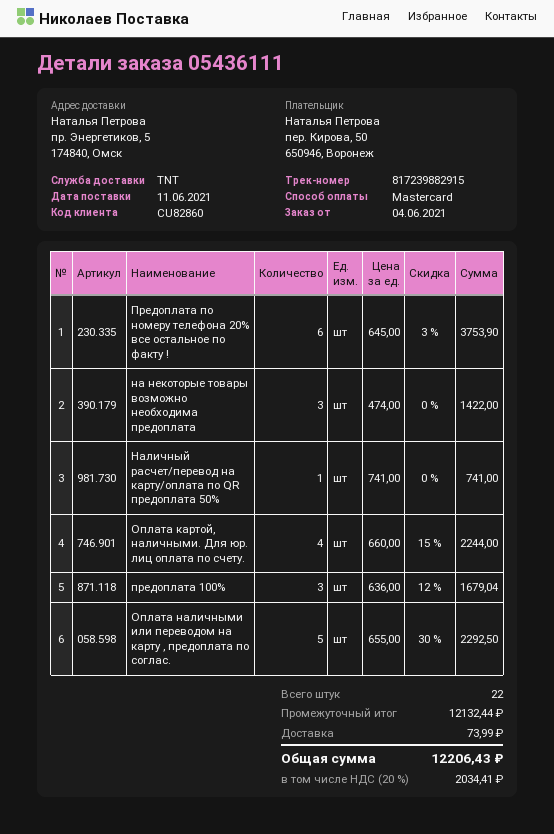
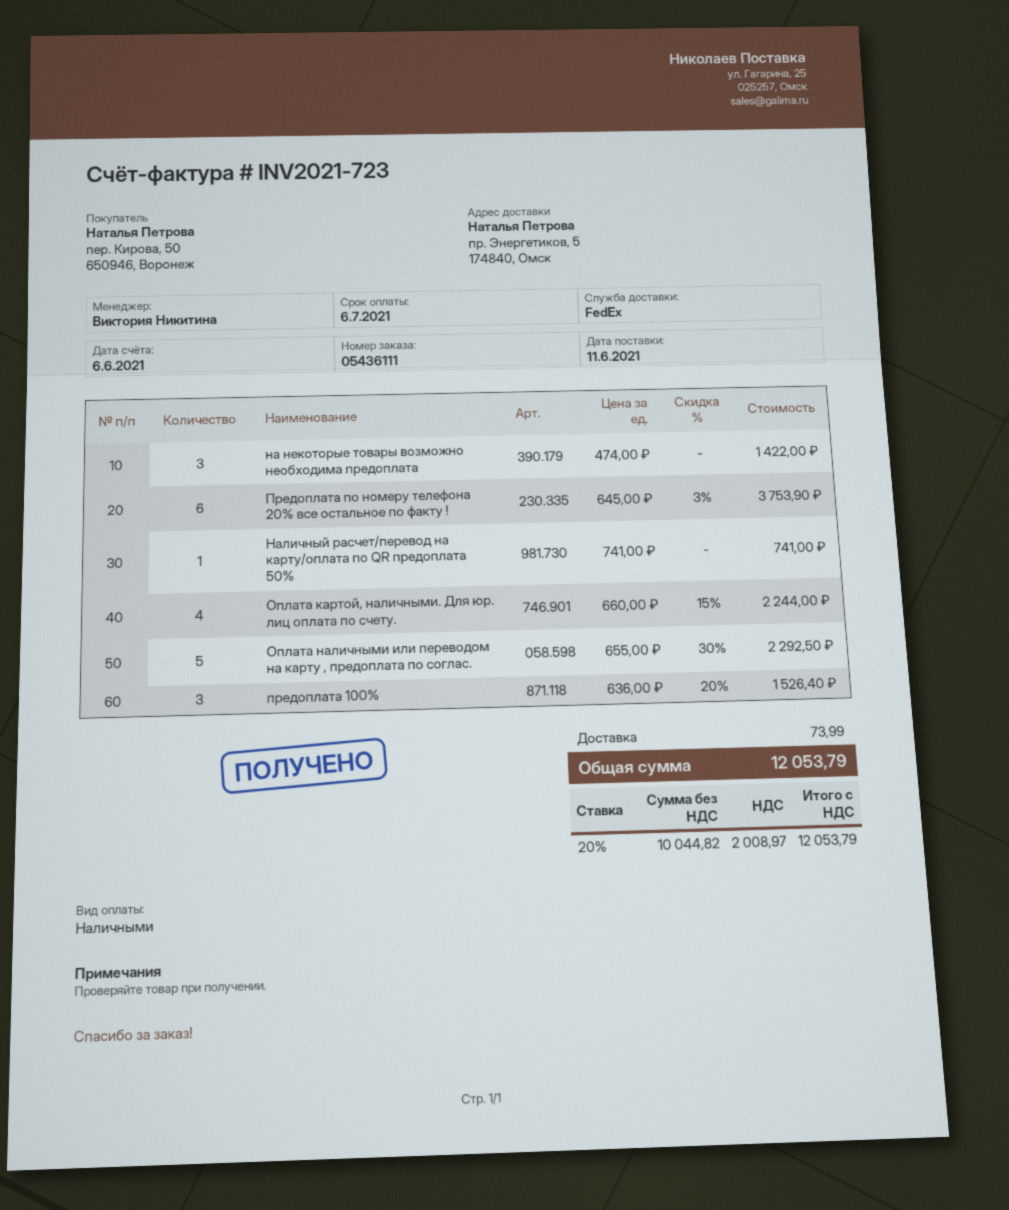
payment method: Mastercard -> cash
shipping method: TNT -> FedEx
предоплата 100%: 3 x 636.00 - 12% = 1679.04 -> 3 x 636.00 - 20% = 1526.40
tax: 20% = 2034.41 -> 20% = 2008.97
total: 12206.43 -> 12053.79

